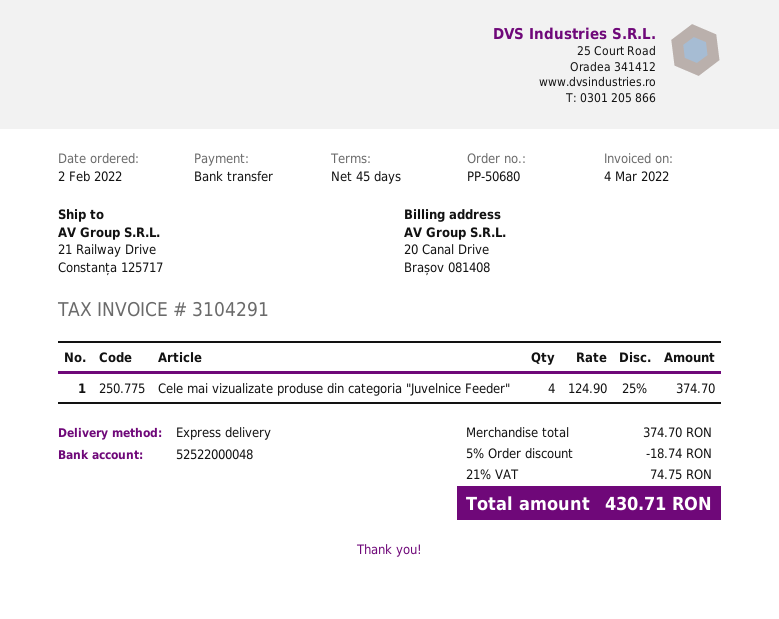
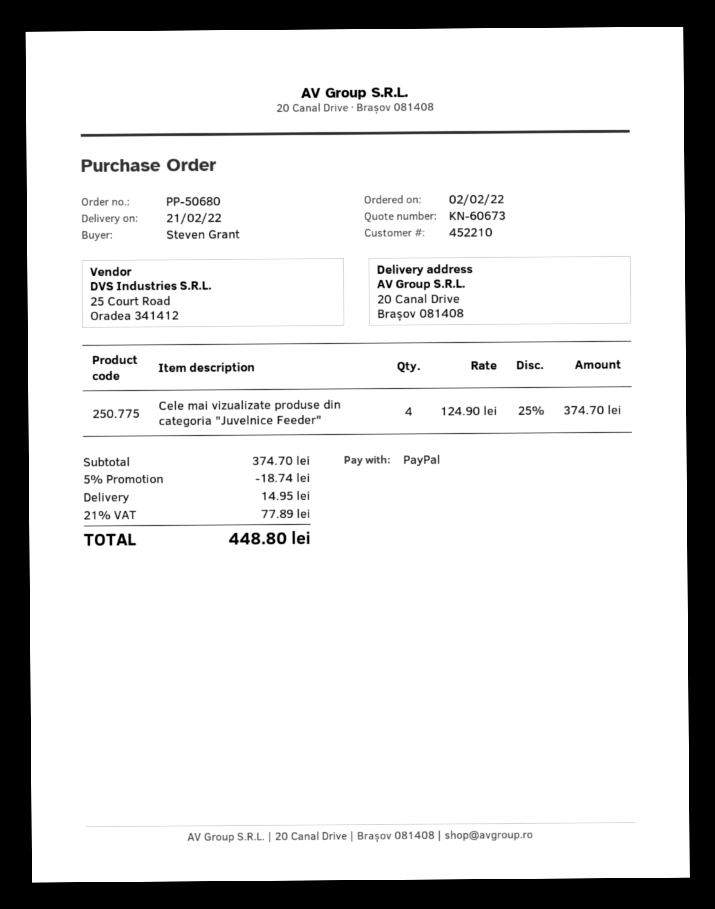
payment method: bank transfer -> PayPal
ship to: 21 Railway Drive, Constanța 125717 -> 20 Canal Drive, Brașov 081408
shipping: none -> 14.95
tax: 21% = 74.75 -> 21% = 77.89
total: 430.71 -> 448.80

